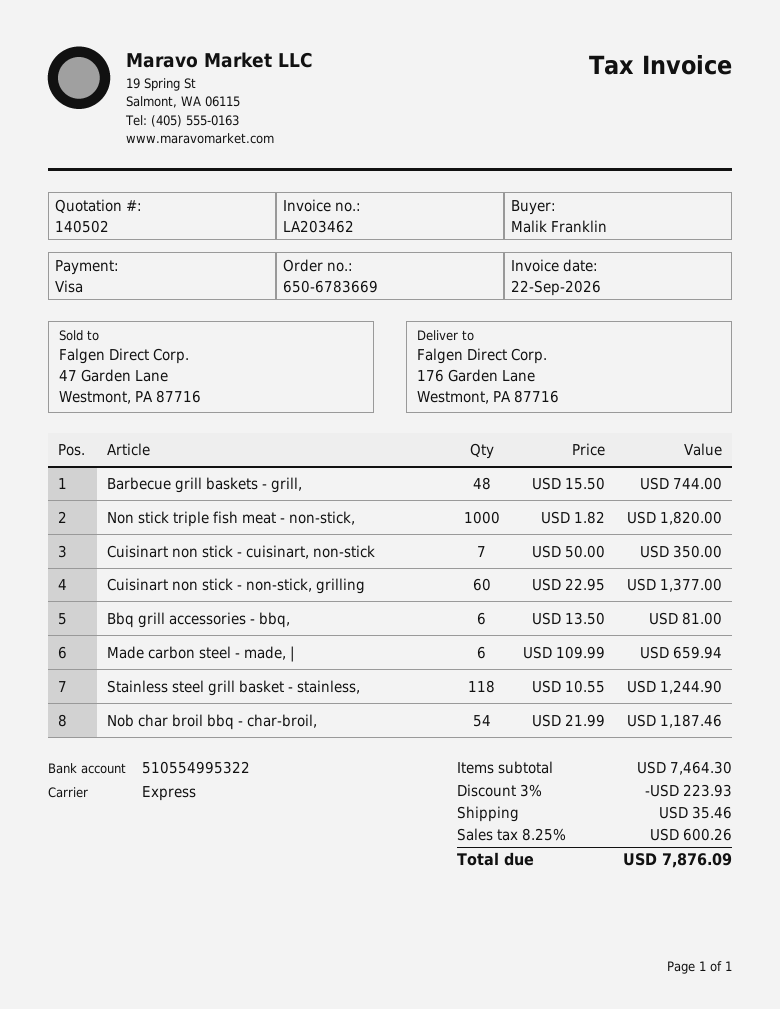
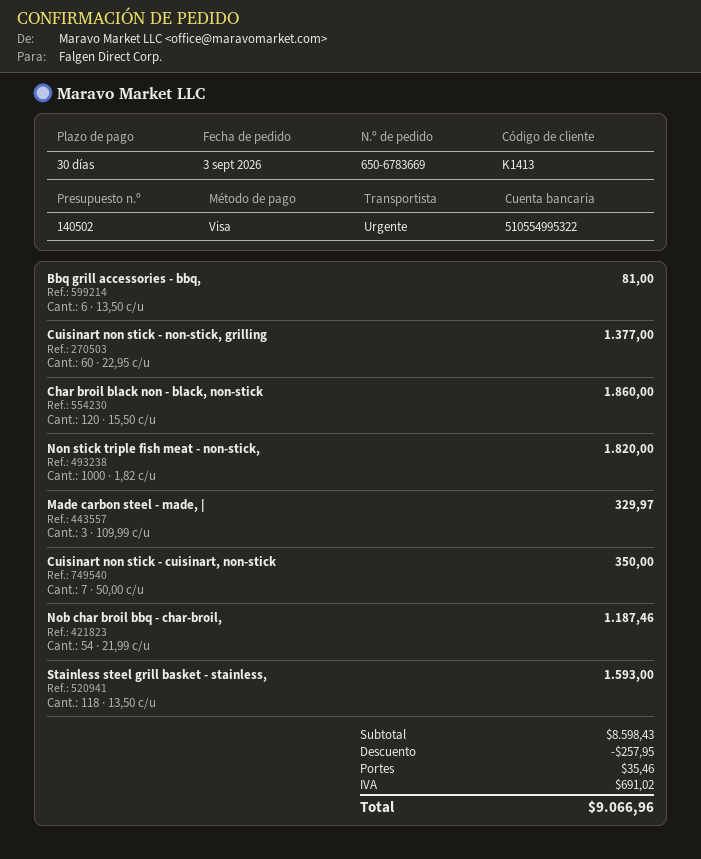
Barbecue grill baskets - grill,: 48 x 15.50 = 744.00 -> none
Made carbon steel - made, |: 6 x 109.99 = 659.94 -> 3 x 109.99 = 329.97
Stainless steel grill basket - stainless,: 118 x 10.55 = 1244.90 -> 118 x 13.50 = 1593.00
Char broil black non - black, non-stick: none -> 120 x 15.50 = 1860.00
subtotal: 7464.30 -> 8598.43
discount: 223.93 -> 257.95
tax: 600.26 -> 691.02
total: 7876.09 -> 9066.96

